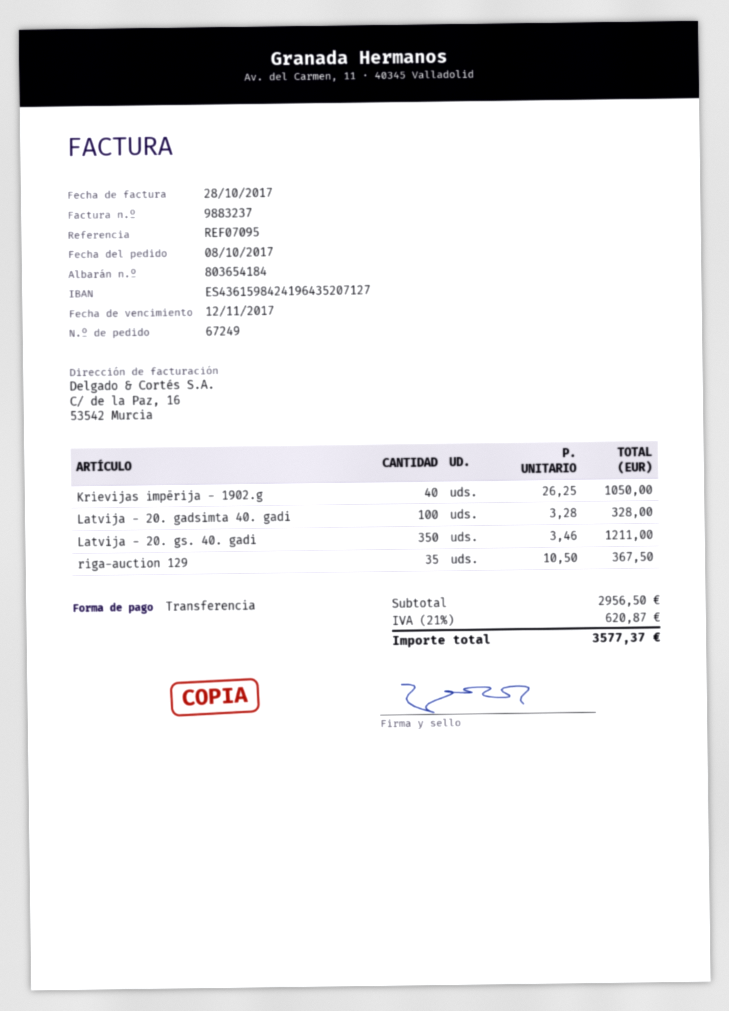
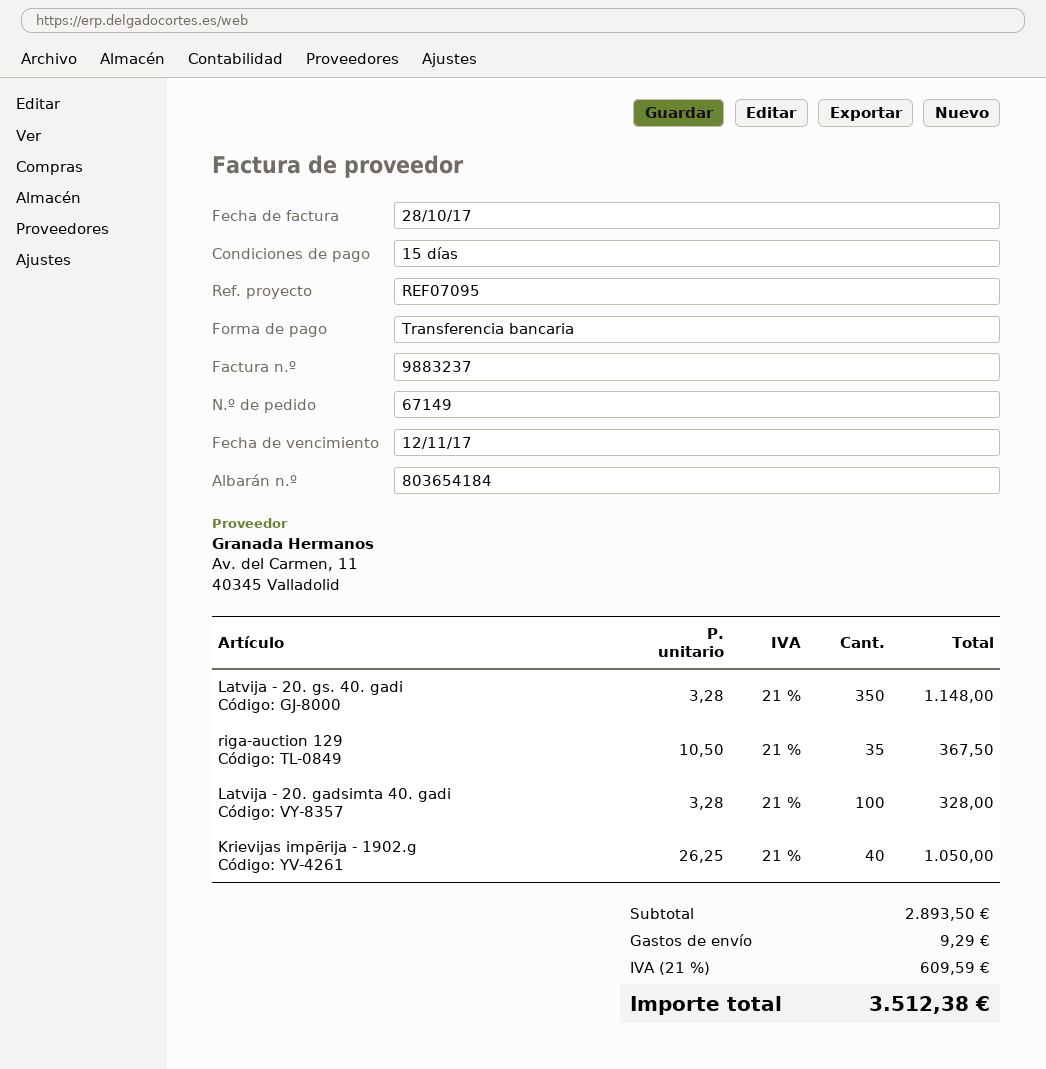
order number: 67249 -> 67149
Latvija - 20. gs. 40. gadi: 350 x 3.46 = 1211.00 -> 350 x 3.28 = 1148.00
subtotal: 2956.50 -> 2893.50
shipping: none -> 9.29
tax: 21% = 620.87 -> 21% = 609.59
total: 3577.37 -> 3512.38

